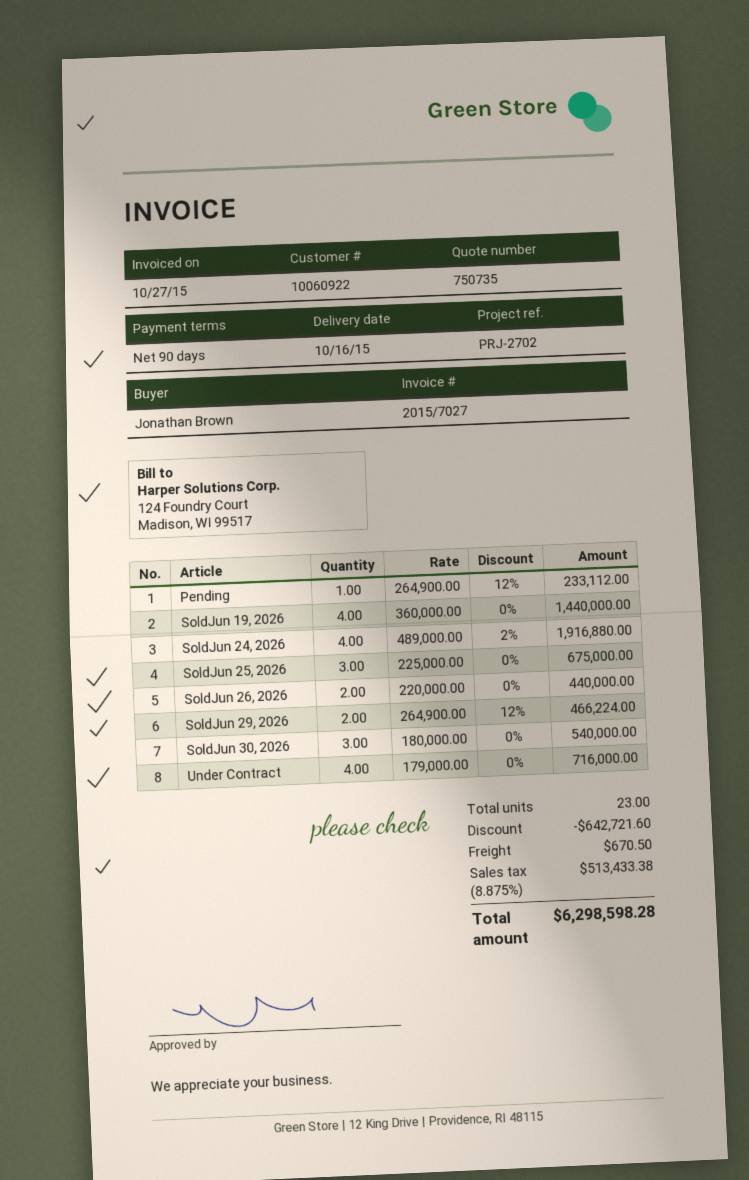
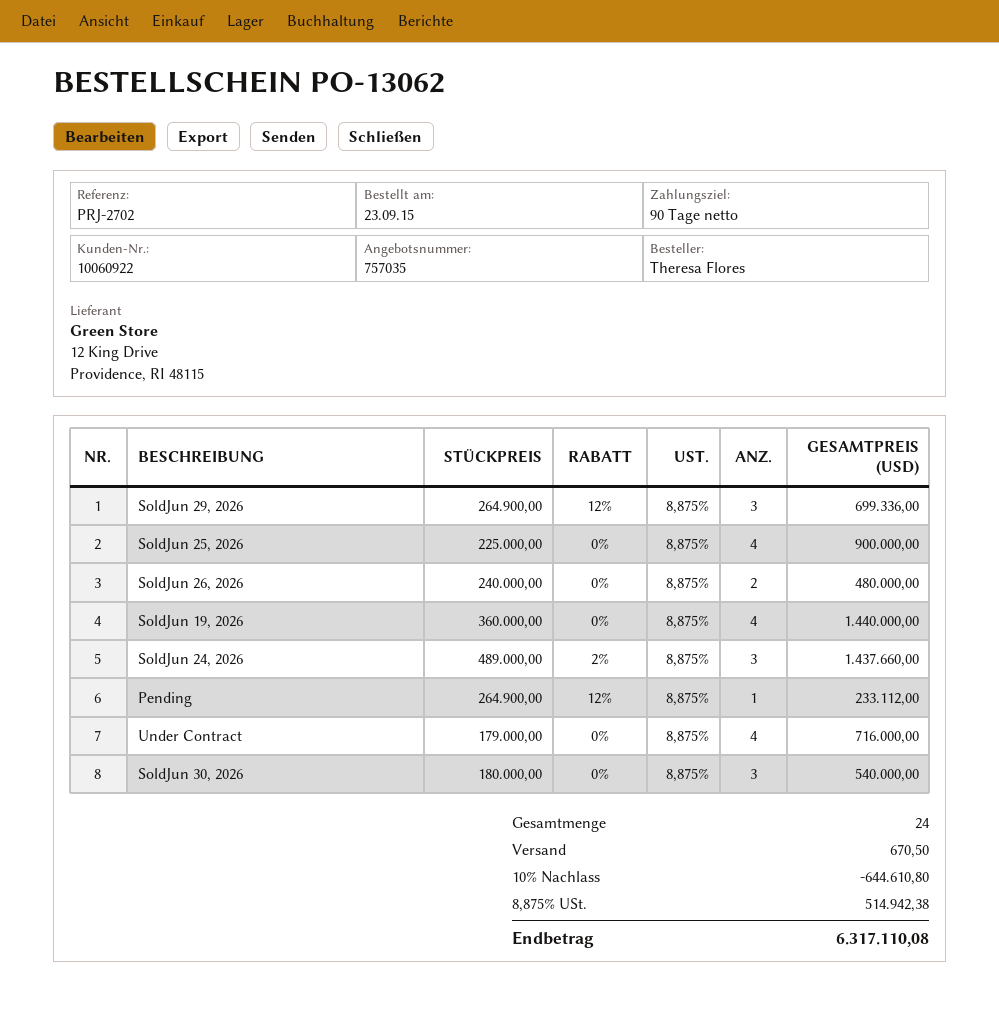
quote number: 750735 -> 757035
ordered by: Jonathan Brown -> Theresa Flores
SoldJun 24, 2026: 4 x 489000.00 - 2% = 1916880.00 -> 3 x 489000.00 - 2% = 1437660.00
SoldJun 25, 2026: 3 x 225000.00 = 675000.00 -> 4 x 225000.00 = 900000.00
SoldJun 26, 2026: 2 x 220000.00 = 440000.00 -> 2 x 240000.00 = 480000.00
SoldJun 29, 2026: 2 x 264900.00 - 12% = 466224.00 -> 3 x 264900.00 - 12% = 699336.00
total quantity: 23 -> 24
discount: 642721.60 -> 644610.80
tax: 8.875% = 513433.38 -> 8.875% = 514942.38
total: 6298598.28 -> 6317110.08

